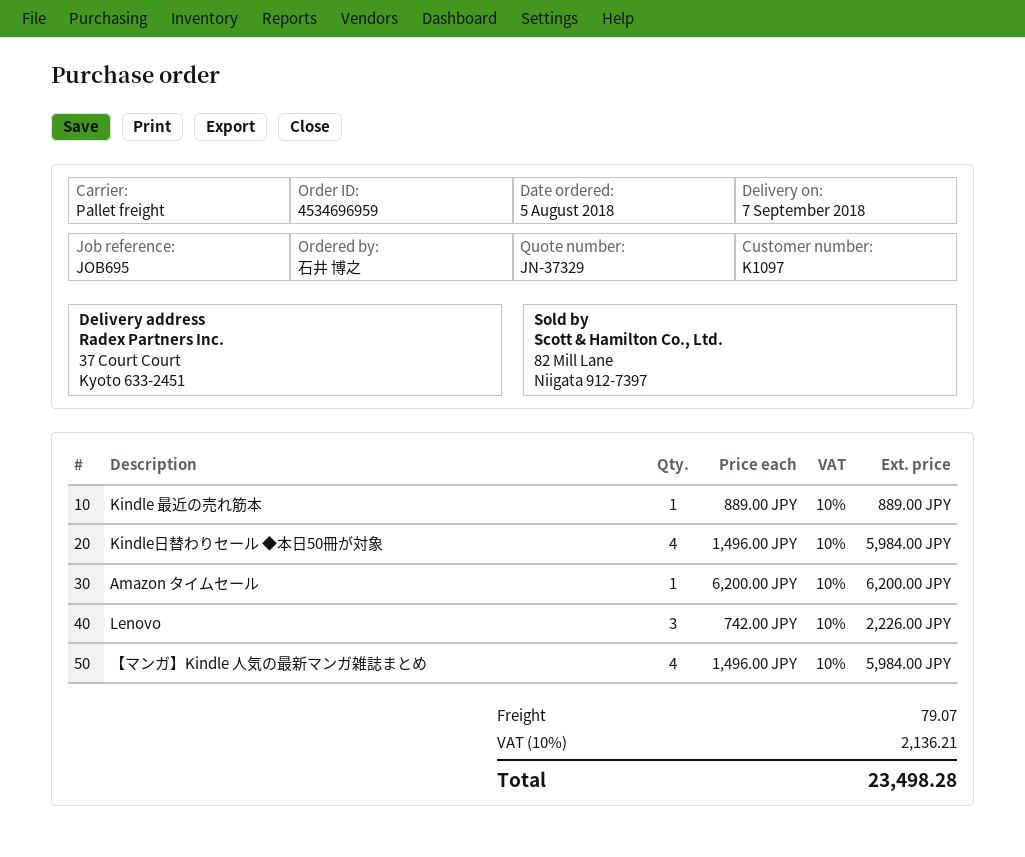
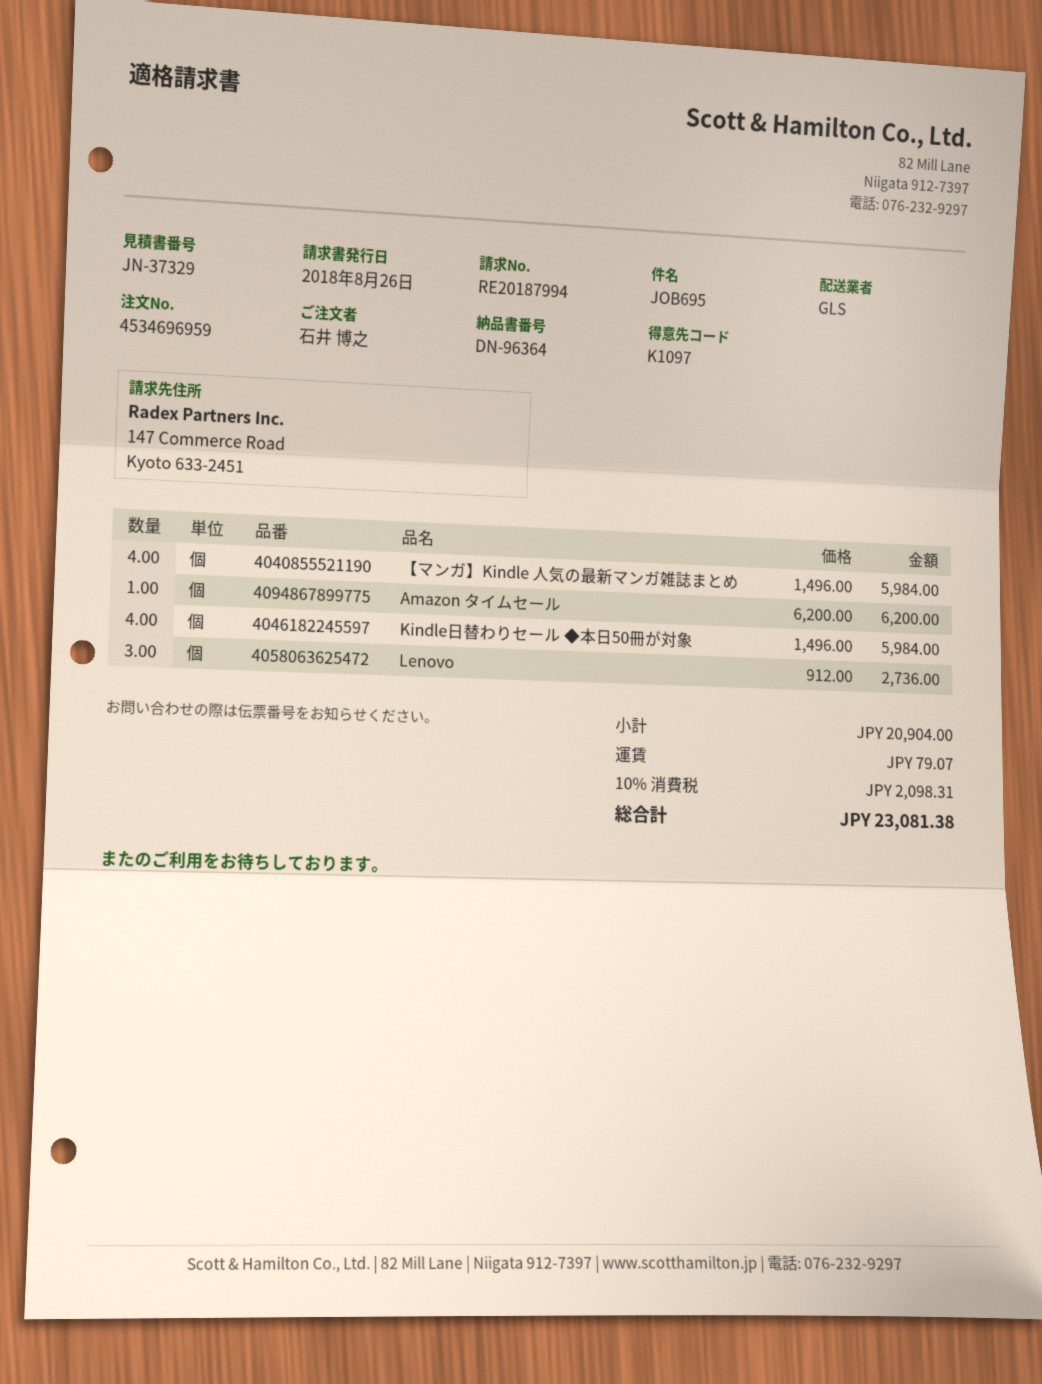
shipping method: pallet freight -> GLS
Kindle 最近の売れ筋本: 1 x 889.00 = 889.00 -> none
Lenovo: 3 x 742.00 = 2226.00 -> 3 x 912.00 = 2736.00
tax: 10% = 2136.21 -> 10% = 2098.31
total: 23498.28 -> 23081.38

